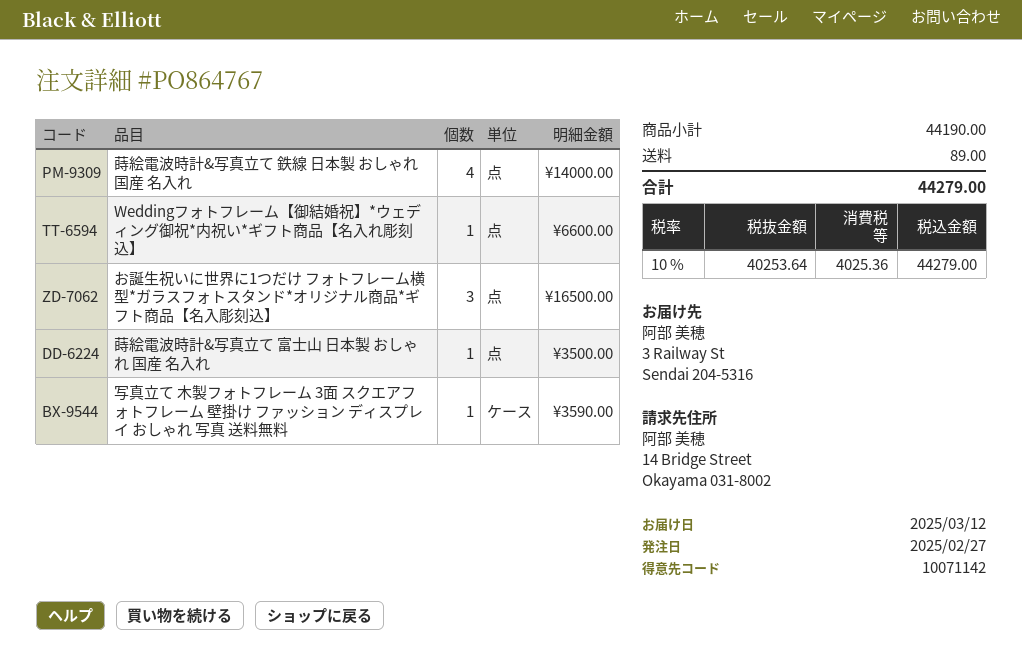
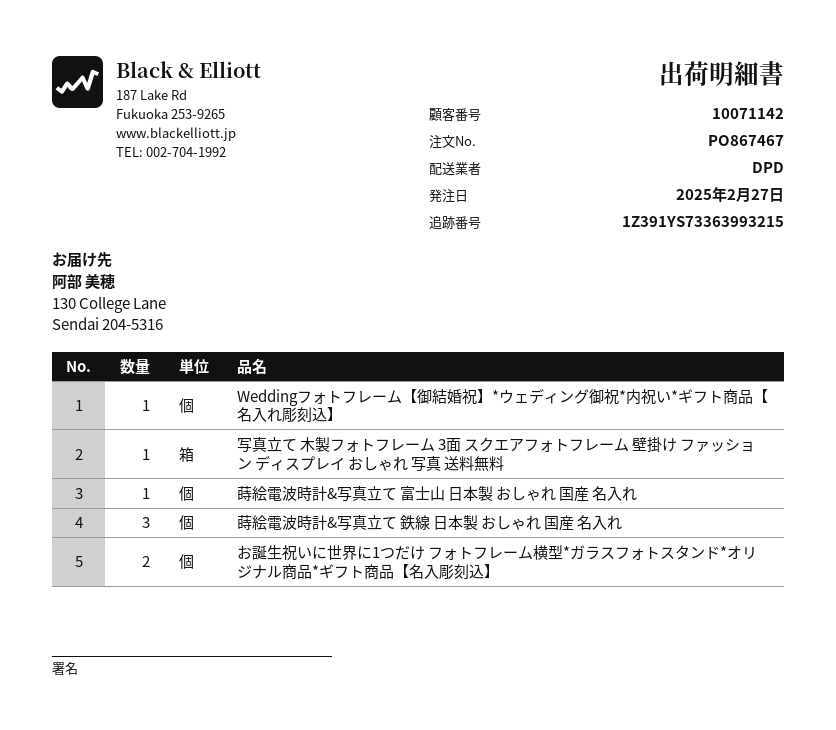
order number: PO864767 -> PO867467
ship to: 3 Railway St, Sendai 204-5316 -> 130 College Lane, Sendai 204-5316
蒔絵電波時計&写真立て 鉄線 日本製 おしゃれ 国産 名入れ: 4 -> 3
お誕生祝いに世界に1つだけ フォトフレーム横型*ガラスフォトスタンド*オリジナル商品*ギフト商品【名入彫刻込】: 3 -> 2

